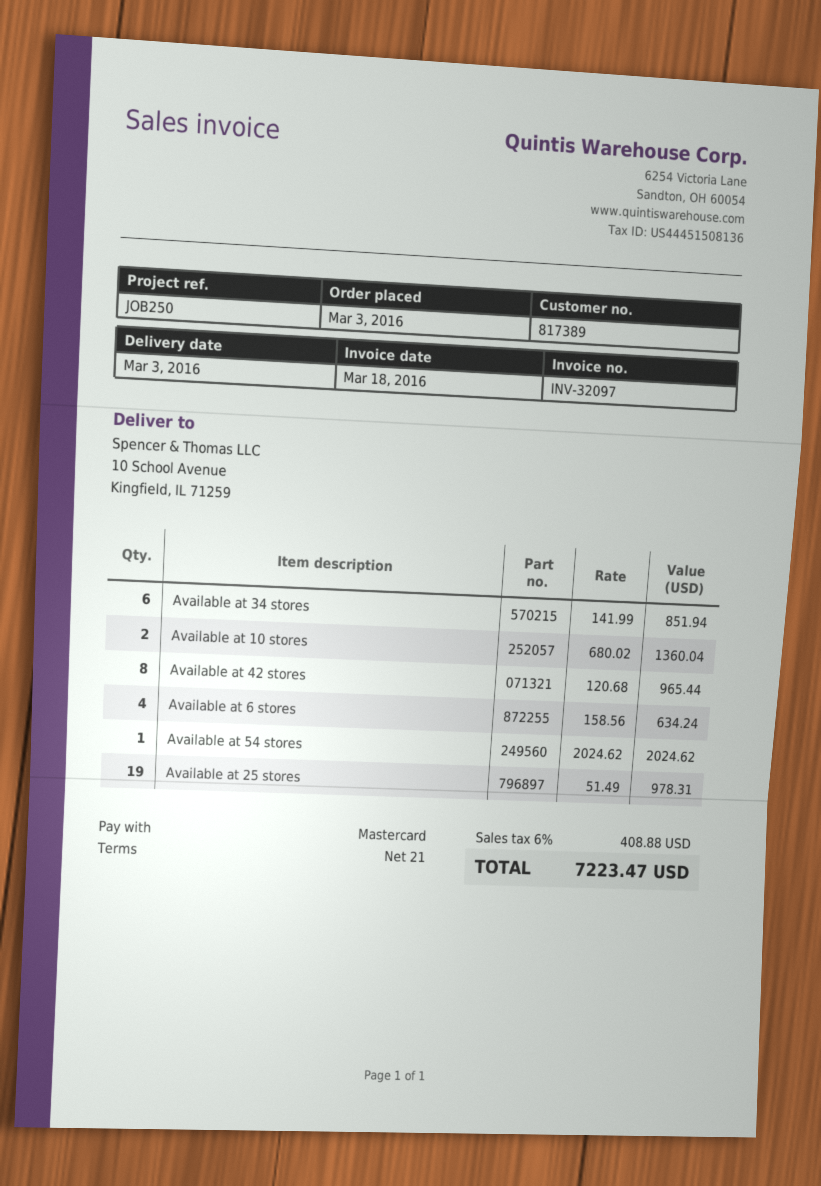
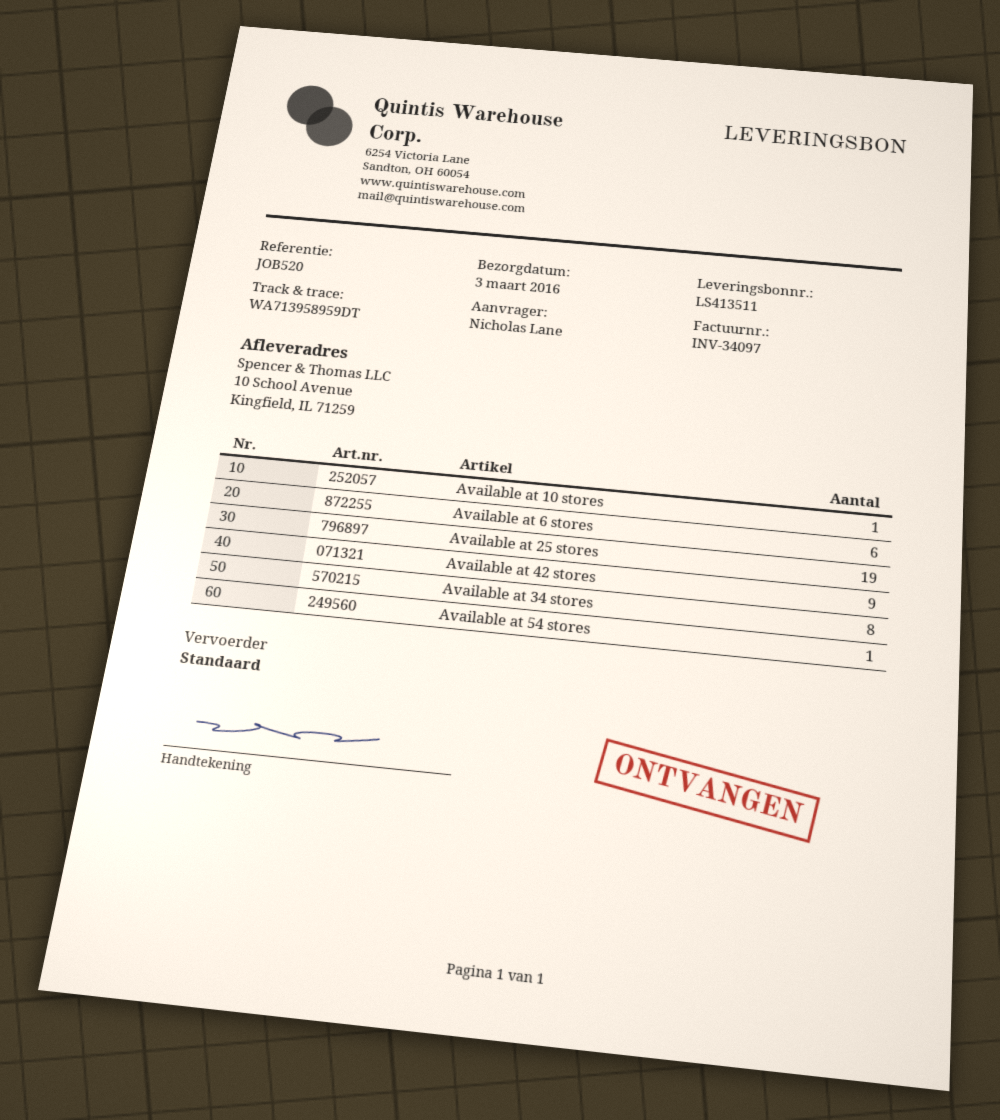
invoice number: INV-32097 -> INV-34097
reference: JOB250 -> JOB520
Available at 34 stores: 6 -> 8
Available at 10 stores: 2 -> 1
Available at 42 stores: 8 -> 9
Available at 6 stores: 4 -> 6

